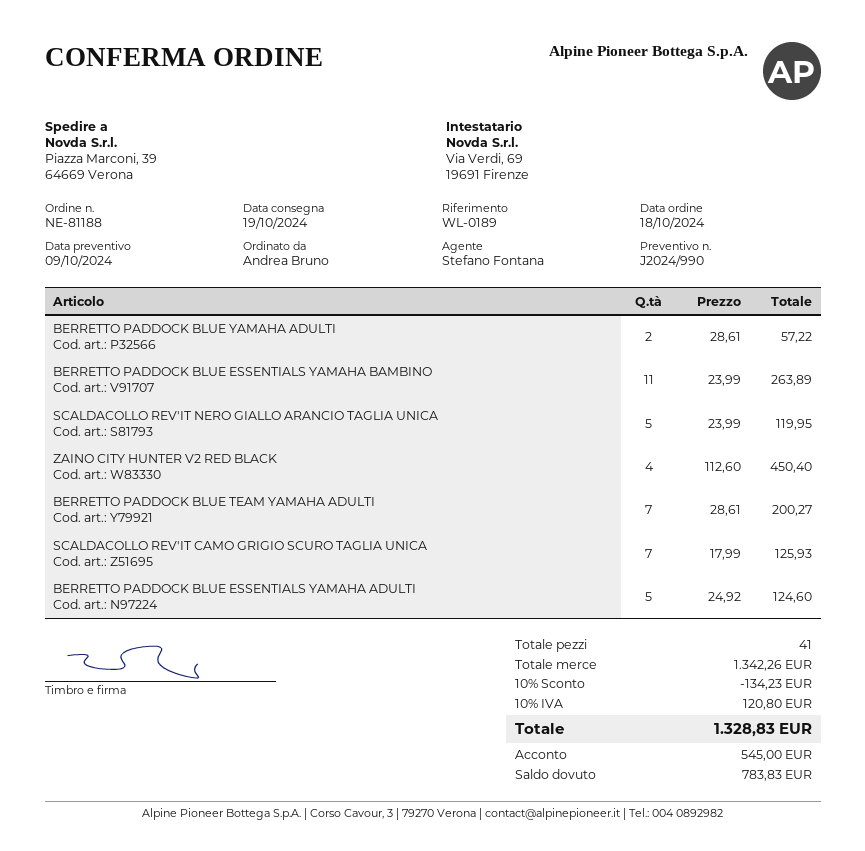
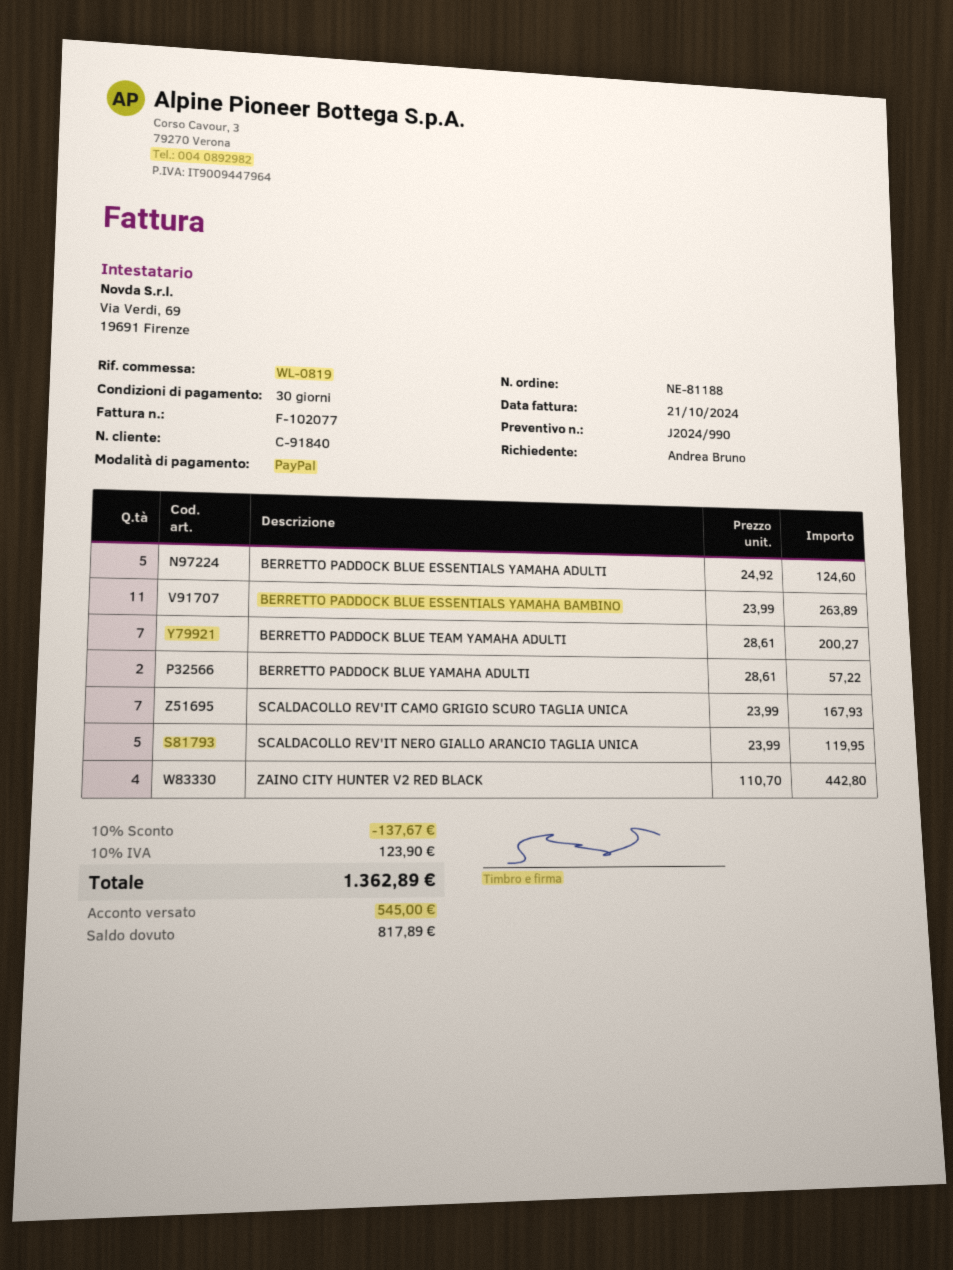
reference: WL-0189 -> WL-0819
ZAINO CITY HUNTER V2 RED BLACK: 4 x 112.60 = 450.40 -> 4 x 110.70 = 442.80
SCALDACOLLO REV'IT CAMO GRIGIO SCURO TAGLIA UNICA: 7 x 17.99 = 125.93 -> 7 x 23.99 = 167.93
discount: 10% = 134.23 -> 10% = 137.67
tax: 10% = 120.80 -> 10% = 123.90
total: 1328.83 -> 1362.89
balance: 783.83 -> 817.89

